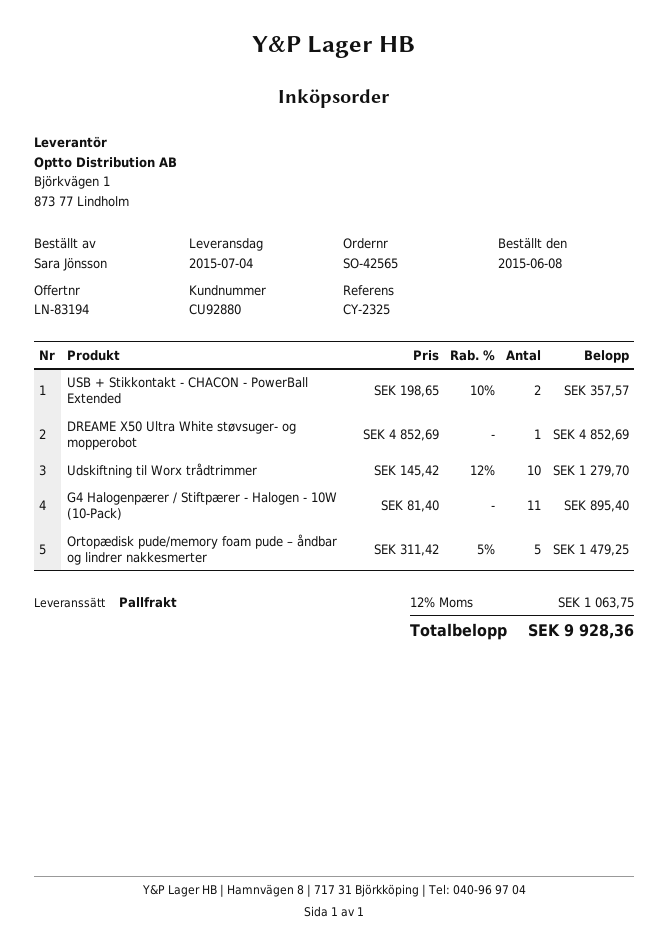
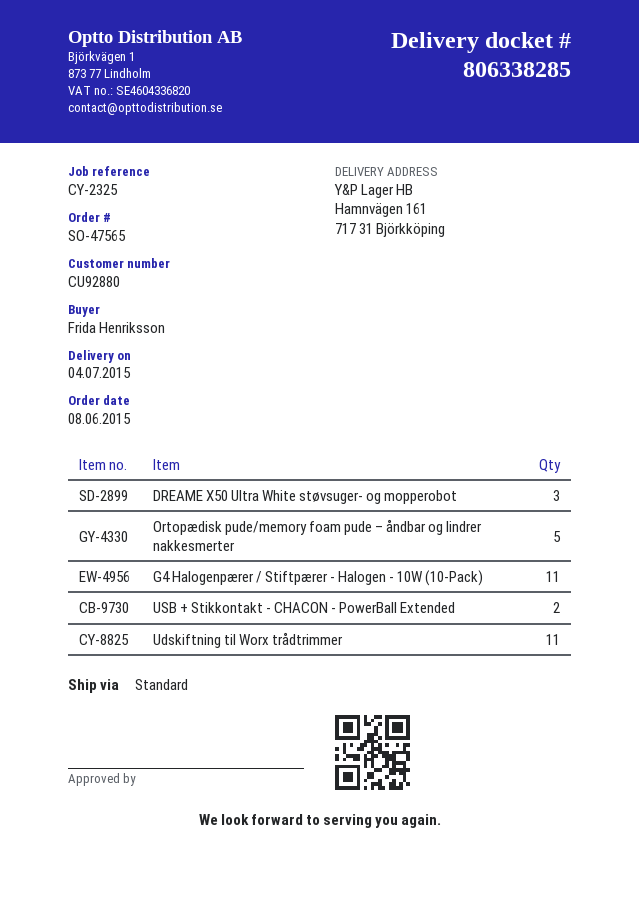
order number: SO-42565 -> SO-47565
ordered by: Sara Jönsson -> Frida Henriksson
shipping method: pallet freight -> standard
DREAME X50 Ultra White støvsuger- og mopperobot: 1 -> 3
Udskiftning til Worx trådtrimmer: 10 -> 11

